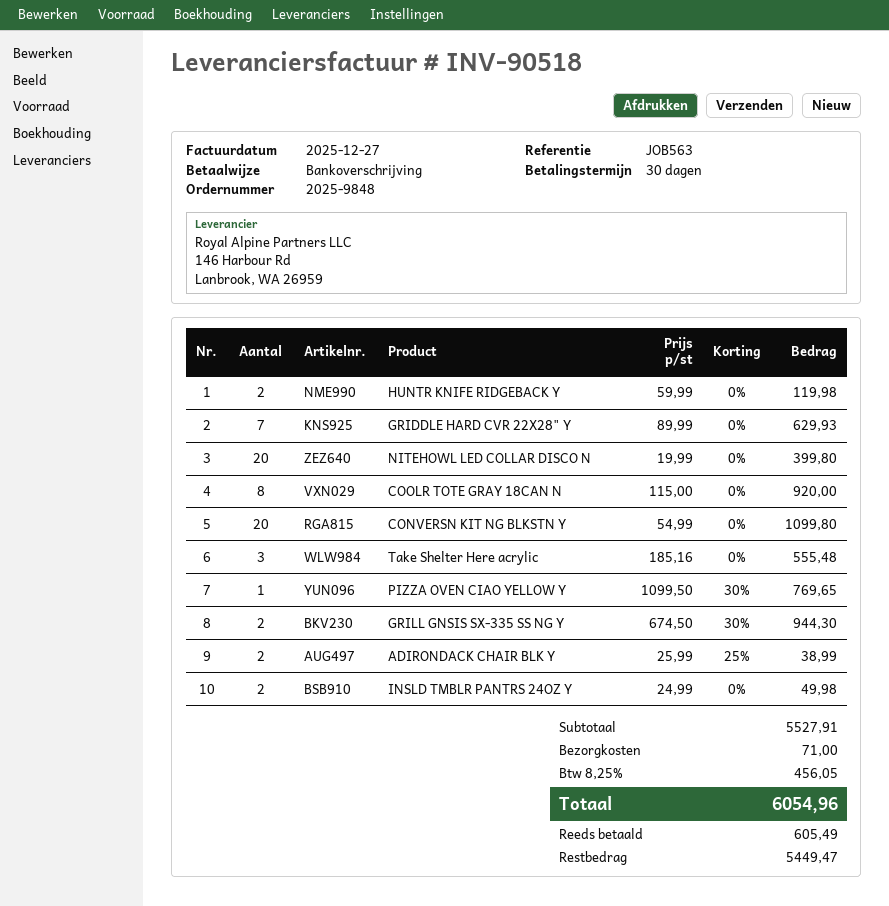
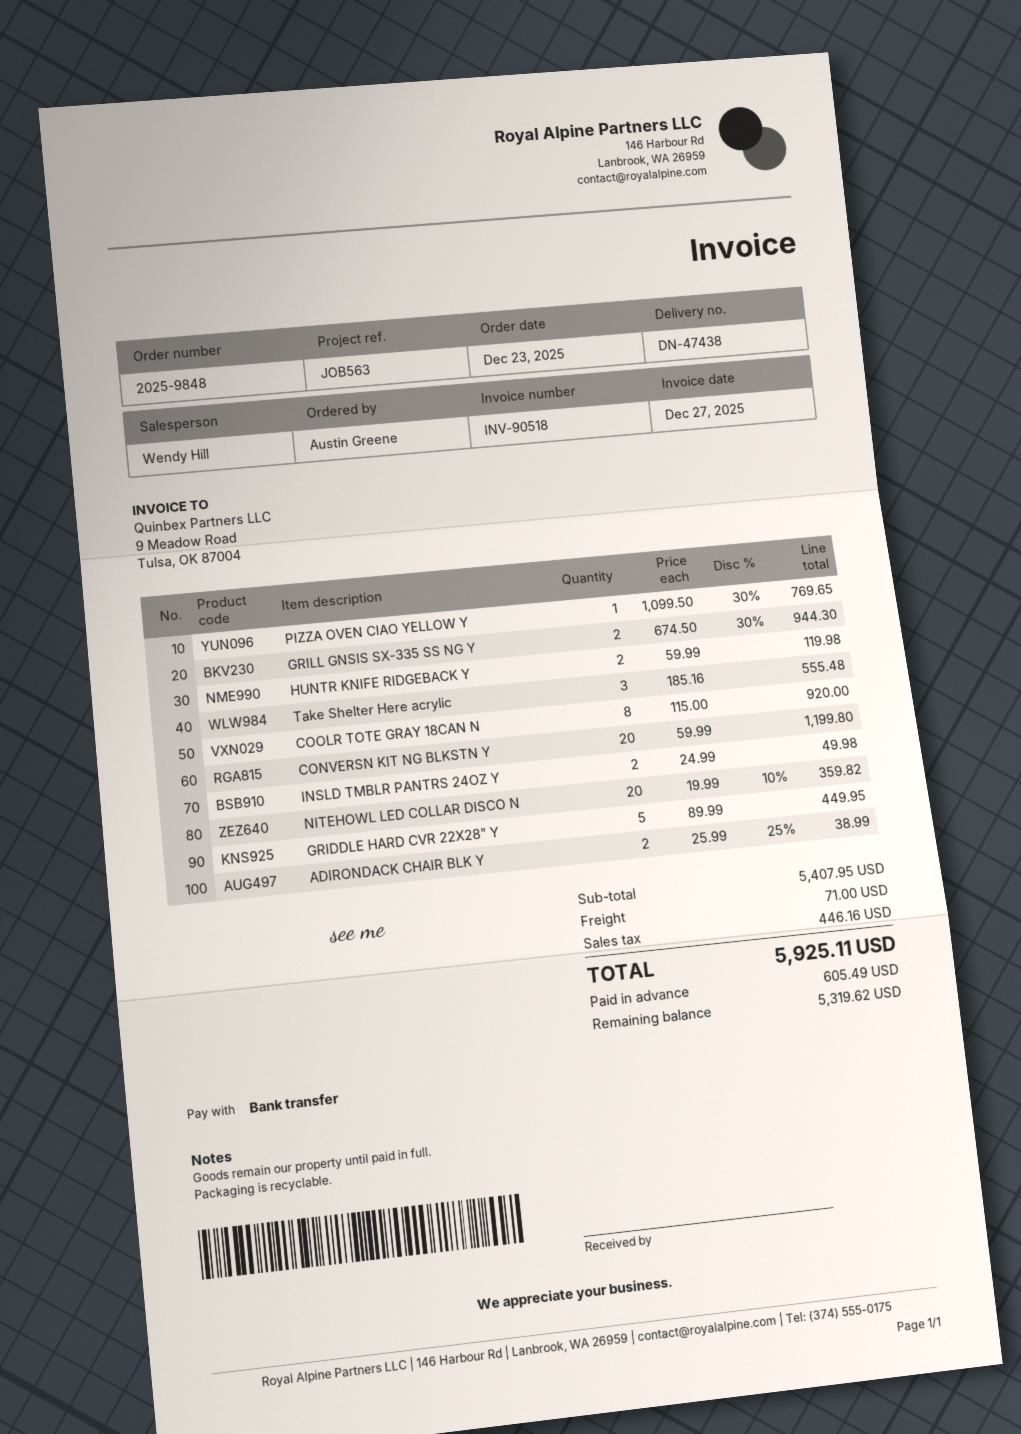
GRIDDLE HARD CVR 22X28" Y: 7 x 89.99 = 629.93 -> 5 x 89.99 = 449.95
NITEHOWL LED COLLAR DISCO N: 20 x 19.99 = 399.80 -> 20 x 19.99 - 10% = 359.82
CONVERSN KIT NG BLKSTN Y: 20 x 54.99 = 1099.80 -> 20 x 59.99 = 1199.80
subtotal: 5527.91 -> 5407.95
tax: 456.05 -> 446.16
total: 6054.96 -> 5925.11
balance: 5449.47 -> 5319.62

